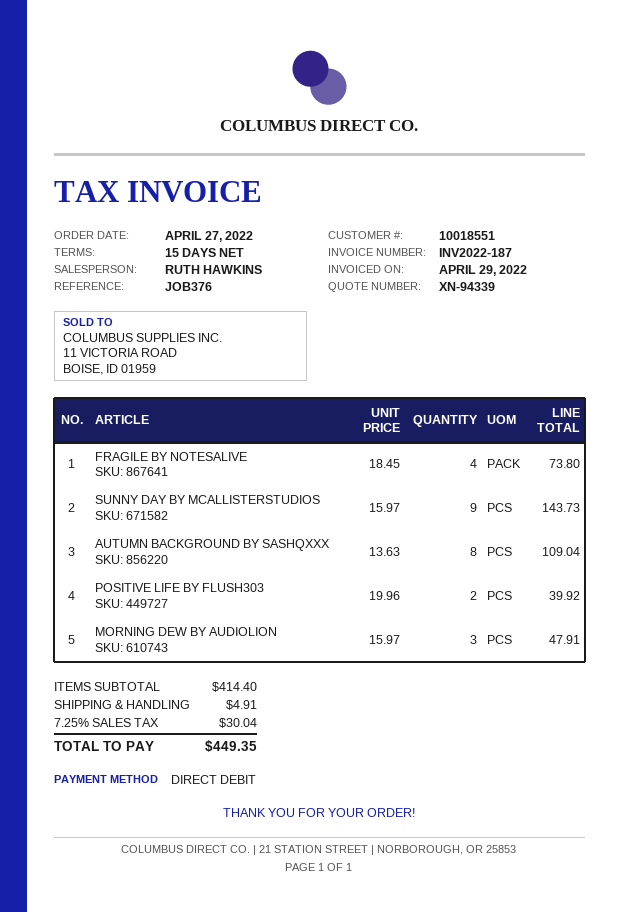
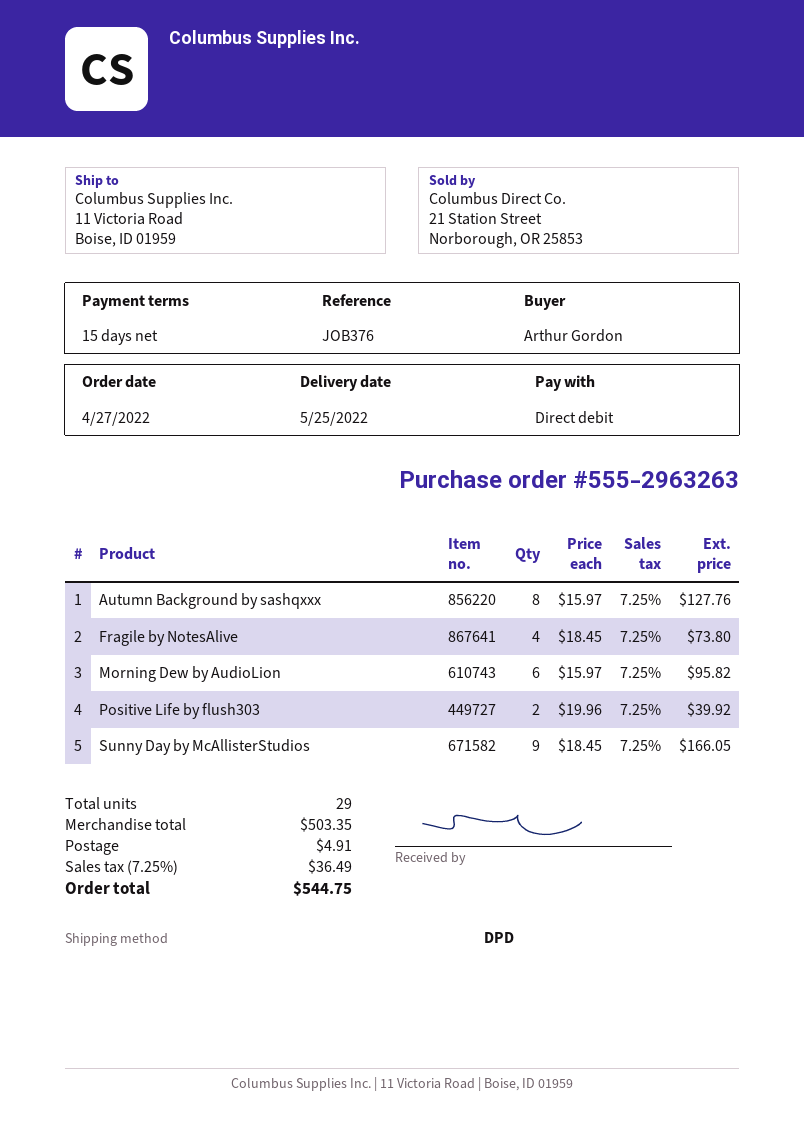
SUNNY DAY BY MCALLISTERSTUDIOS: 9 x 15.97 = 143.73 -> 9 x 18.45 = 166.05
AUTUMN BACKGROUND BY SASHQXXX: 8 x 13.63 = 109.04 -> 8 x 15.97 = 127.76
MORNING DEW BY AUDIOLION: 3 x 15.97 = 47.91 -> 6 x 15.97 = 95.82
subtotal: 414.40 -> 503.35
tax: 7.25% = 30.04 -> 7.25% = 36.49
total: 449.35 -> 544.75

